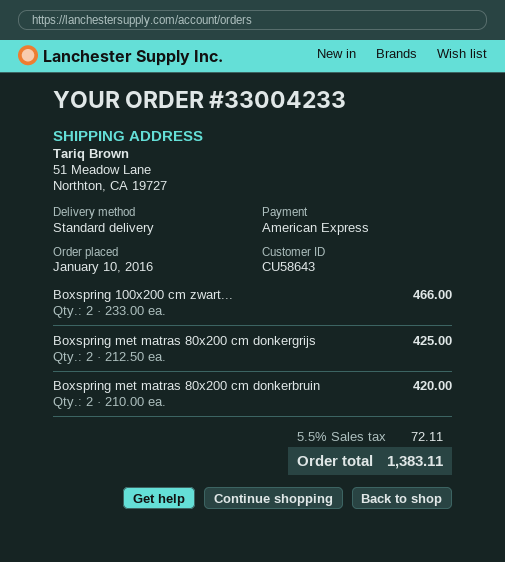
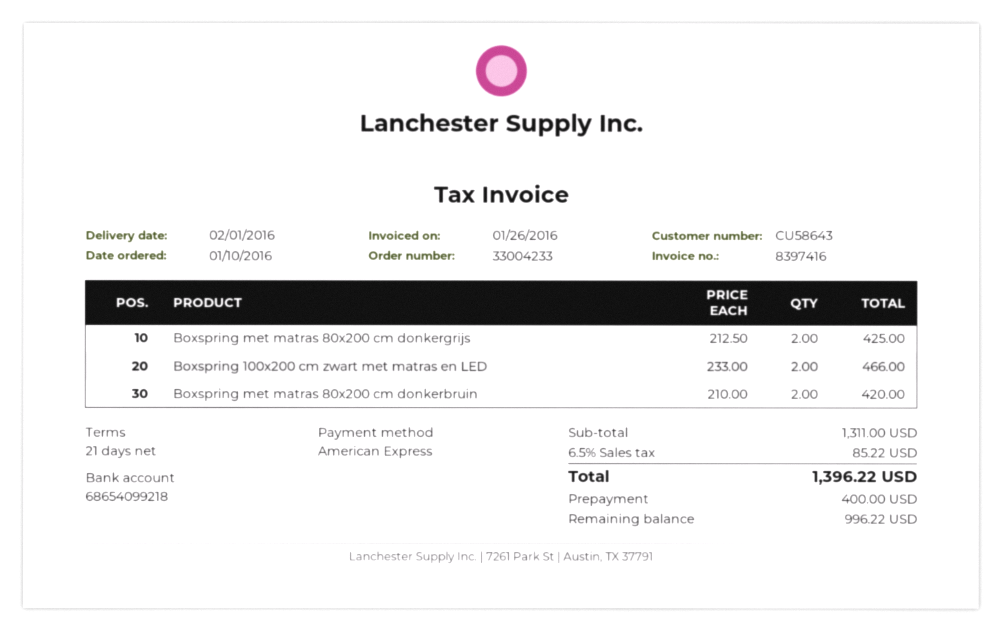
tax: 5.5% = 72.11 -> 6.5% = 85.22
total: 1383.11 -> 1396.22

